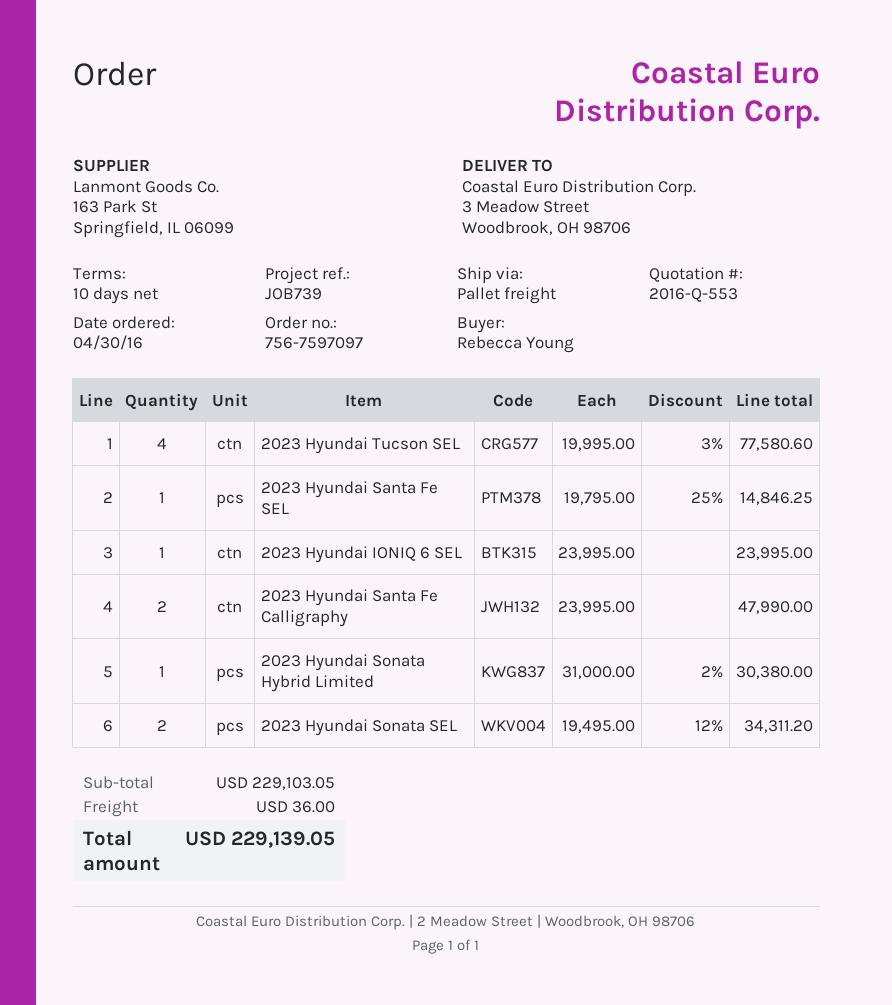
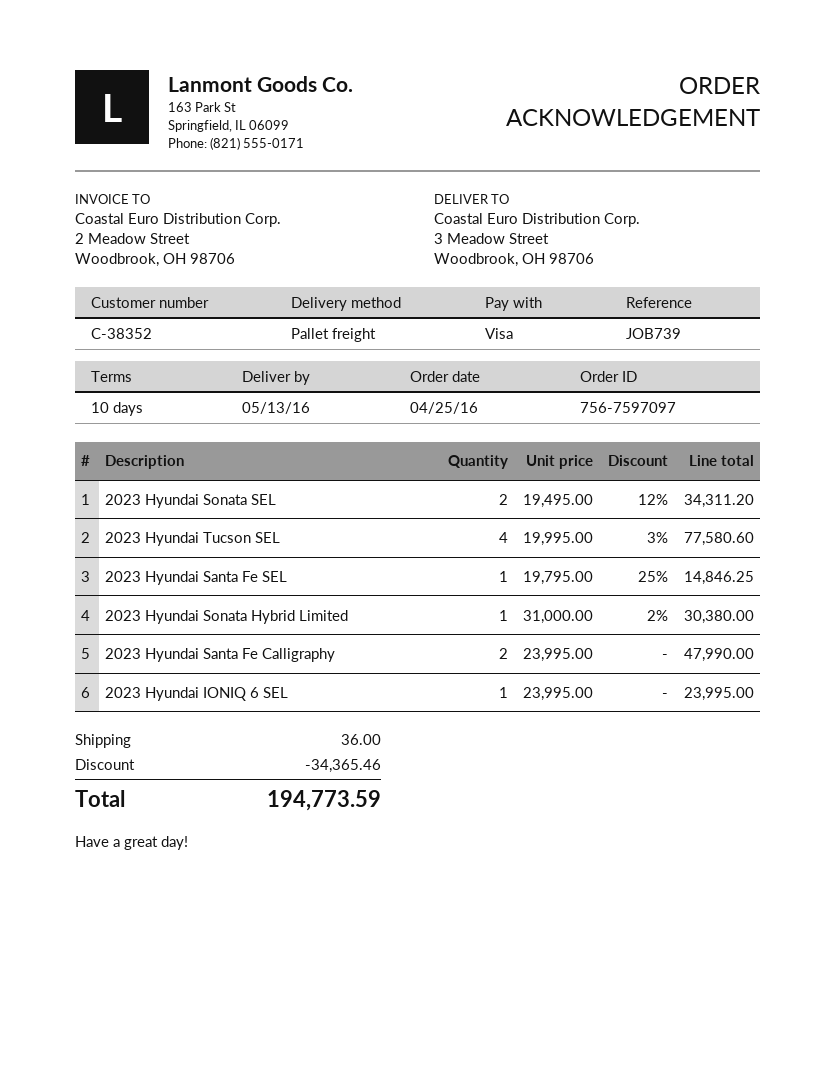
order date: 2016-04-30 -> 2016-04-25
discount: none -> 34365.46
total: 229139.05 -> 194773.59

